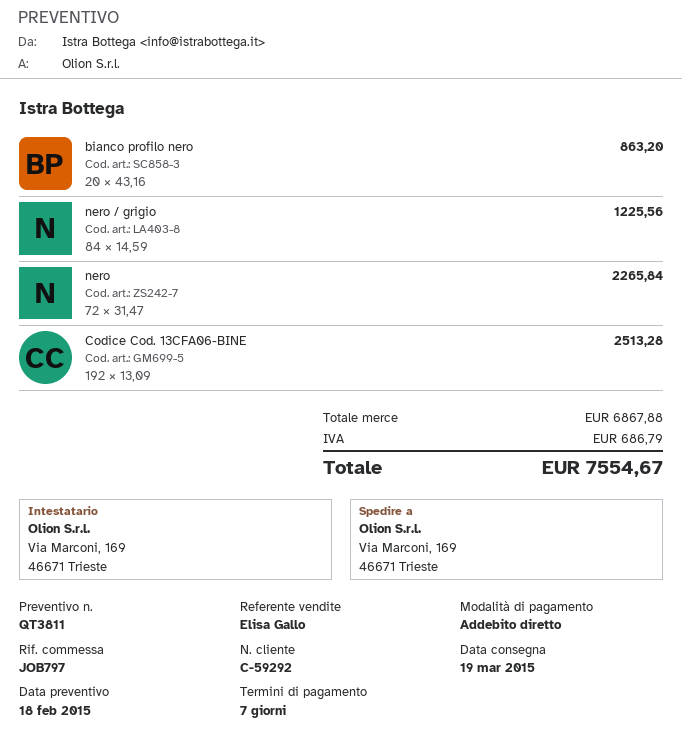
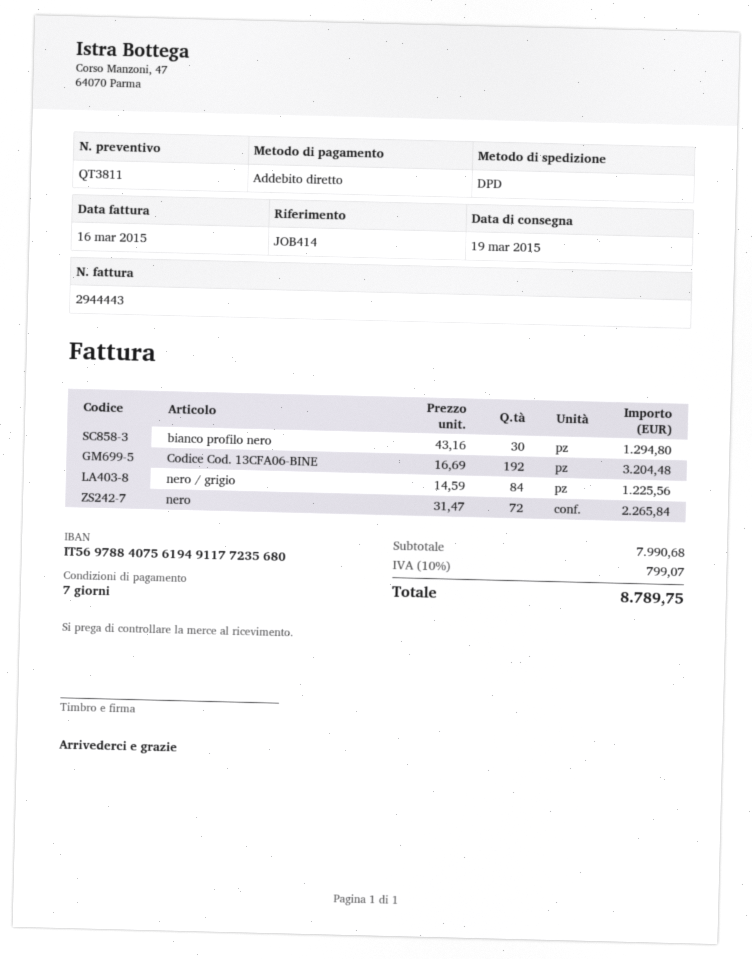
reference: JOB797 -> JOB414
bianco profilo nero: 20 x 43.16 = 863.20 -> 30 x 43.16 = 1294.80
Codice Cod. 13CFA06-BINE: 192 x 13.09 = 2513.28 -> 192 x 16.69 = 3204.48
subtotal: 6867.88 -> 7990.68
tax: 686.79 -> 799.07
total: 7554.67 -> 8789.75

